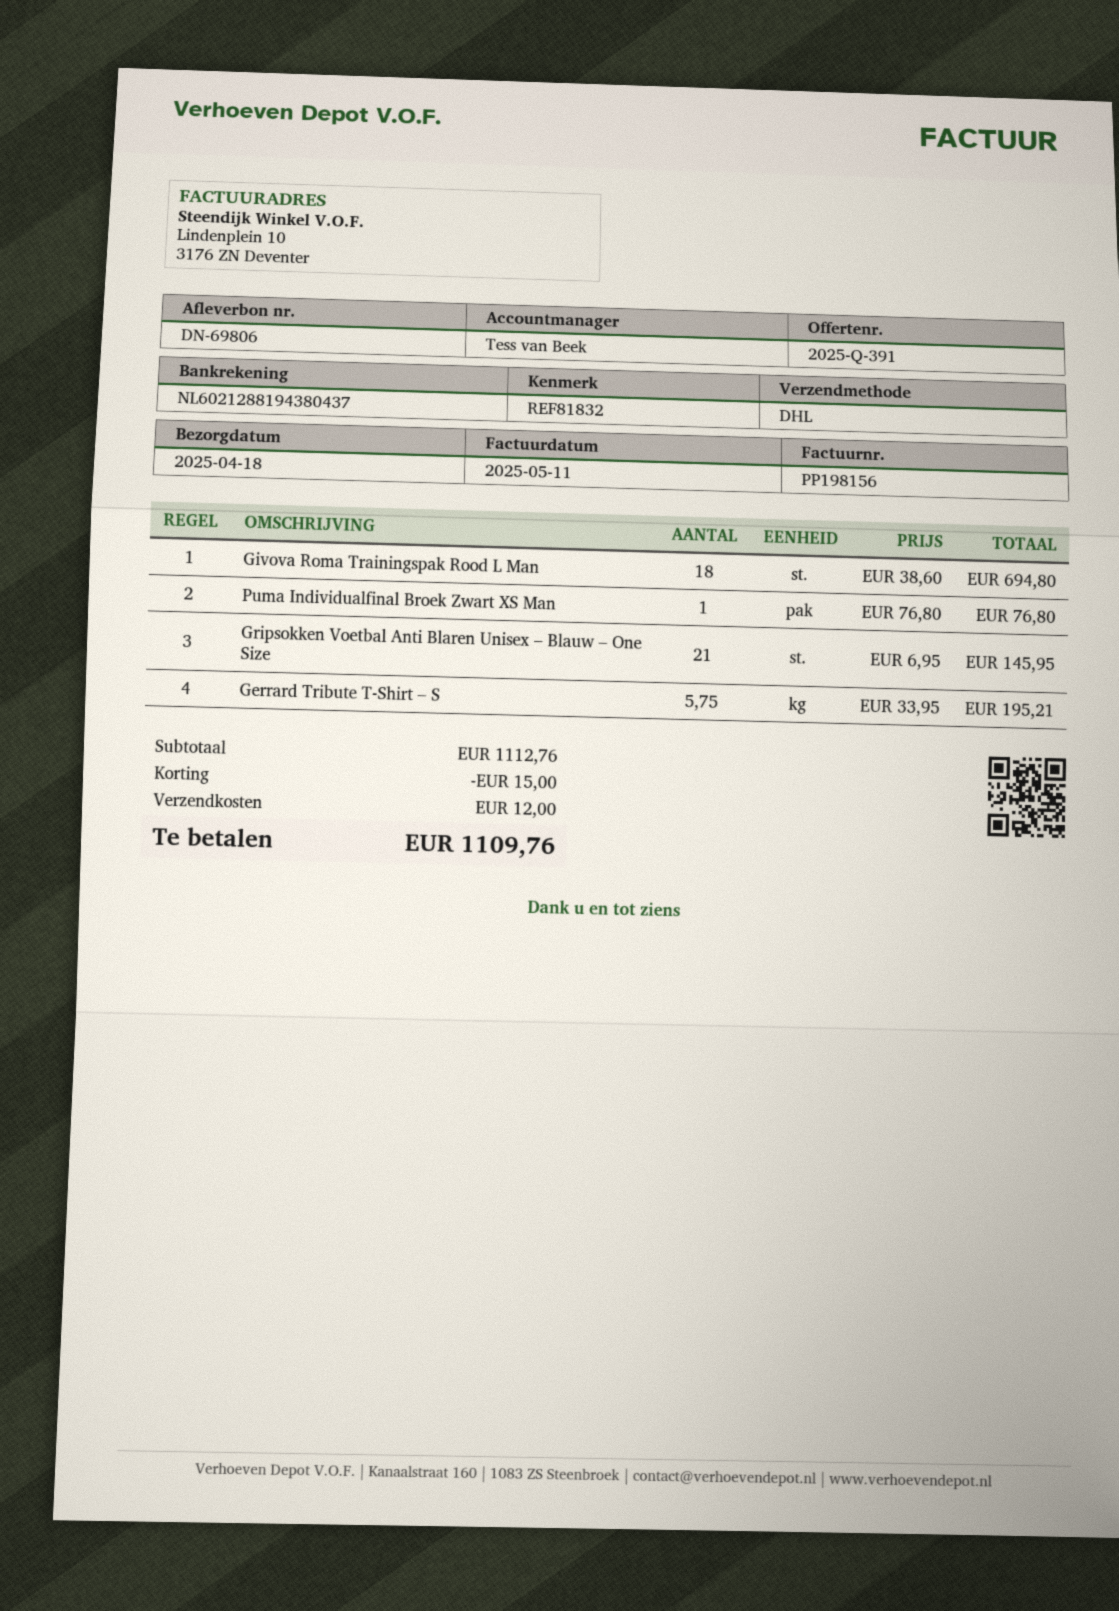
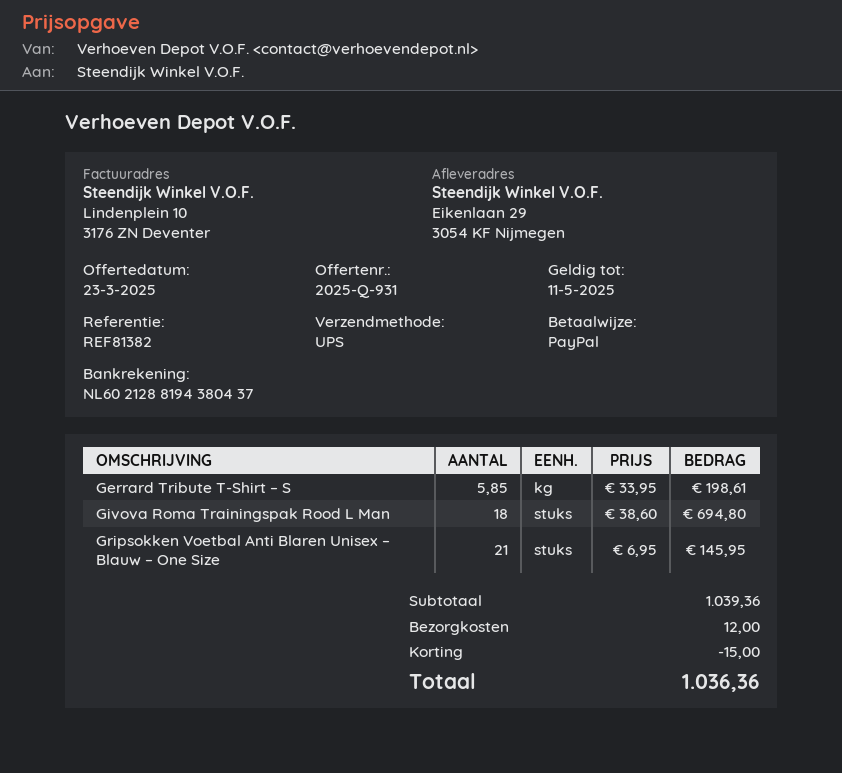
quote number: 2025-Q-391 -> 2025-Q-931
reference: REF81832 -> REF81382
shipping method: DHL -> UPS
Puma Individualfinal Broek Zwart XS Man: 1 x 76.80 = 76.80 -> none
Gerrard Tribute T-Shirt – S: 5.75 x 33.95 = 195.21 -> 5.85 x 33.95 = 198.61
subtotal: 1112.76 -> 1039.36
total: 1109.76 -> 1036.36

